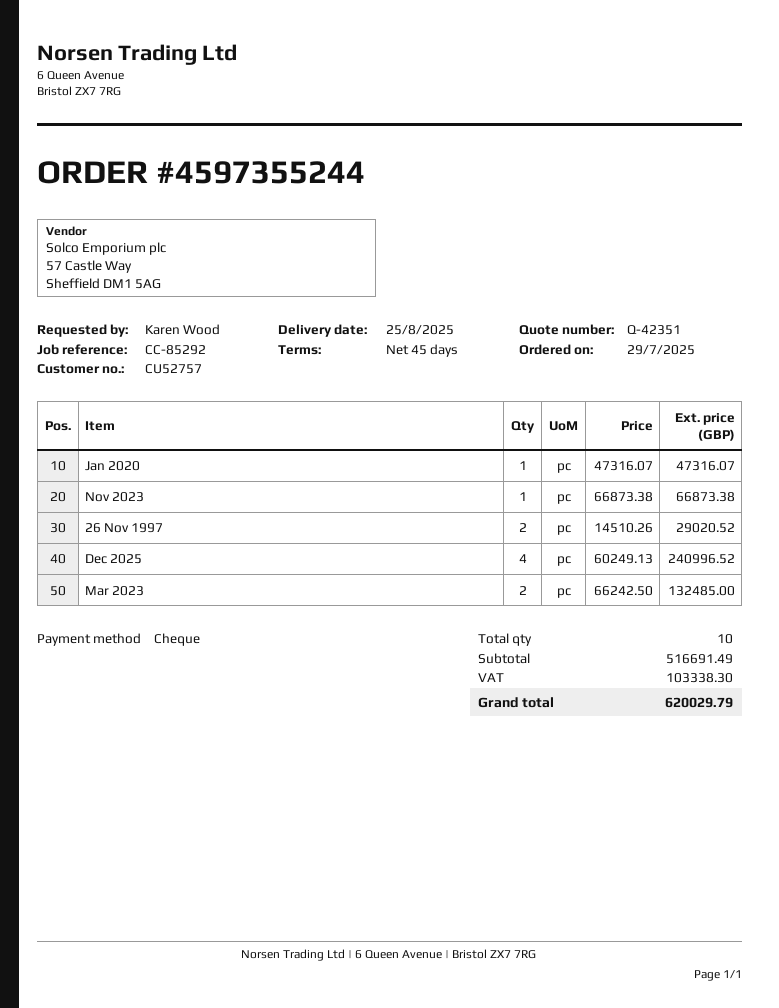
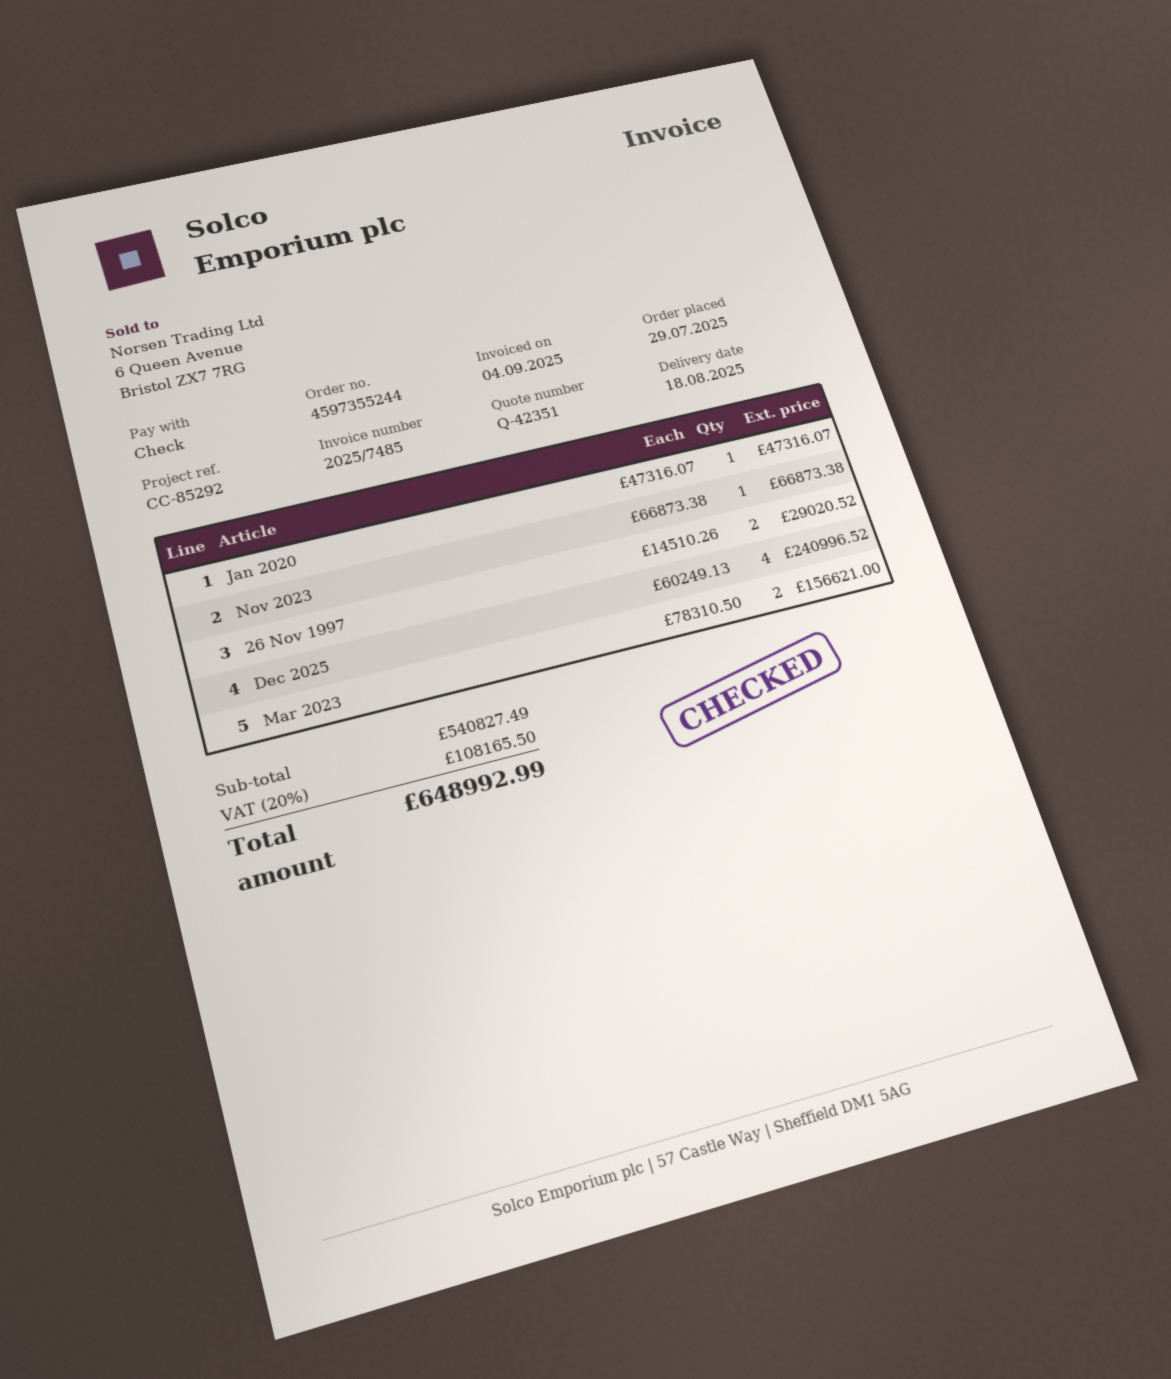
delivery date: 2025-08-25 -> 2025-08-18
Mar 2023: 2 x 66242.50 = 132485.00 -> 2 x 78310.50 = 156621.00
subtotal: 516691.49 -> 540827.49
tax: 103338.30 -> 108165.50
total: 620029.79 -> 648992.99

